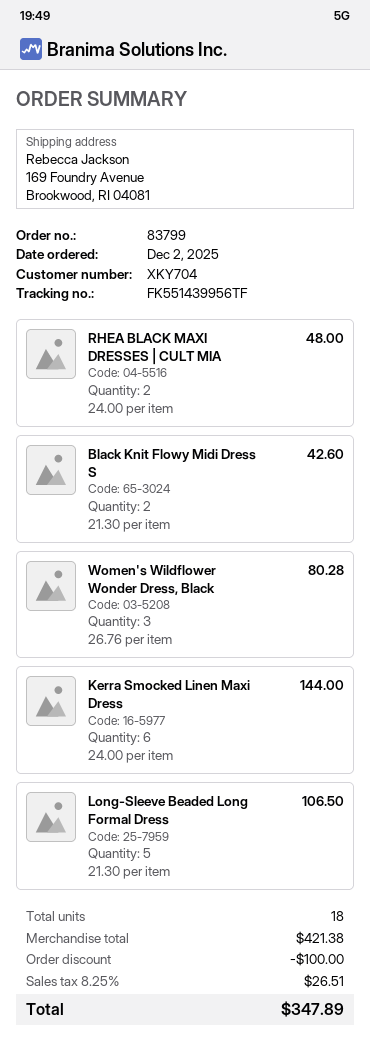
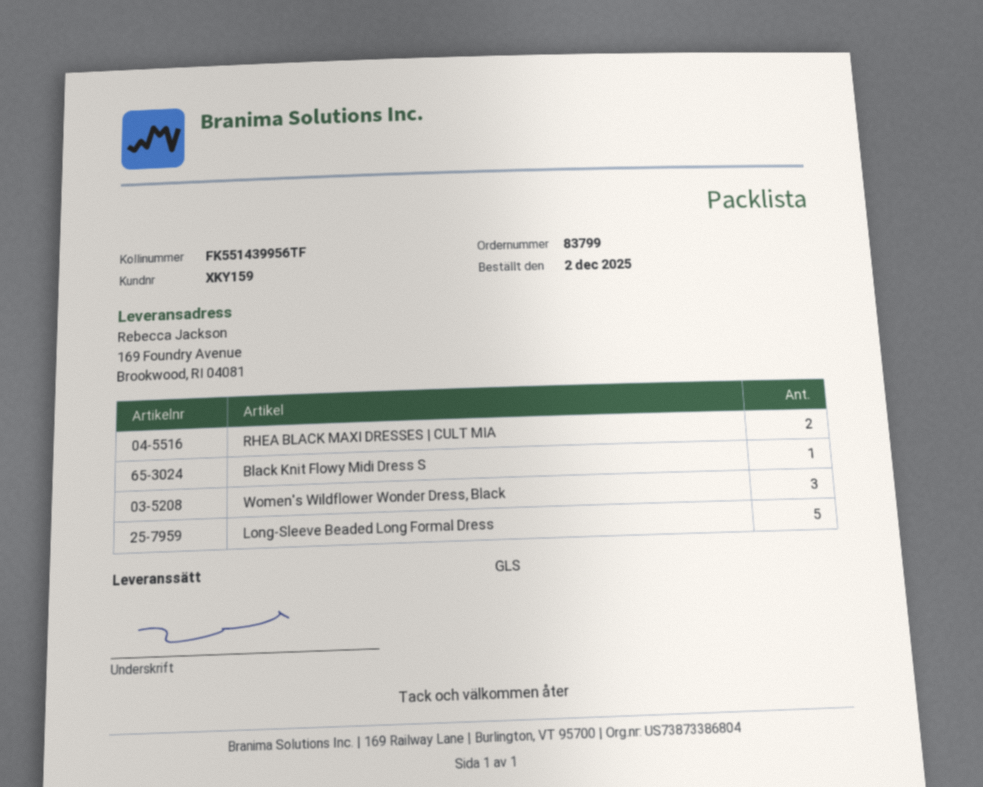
customer number: XKY704 -> XKY159
Black Knit Flowy Midi Dress S: 2 -> 1
Kerra Smocked Linen Maxi Dress: 6 -> none

